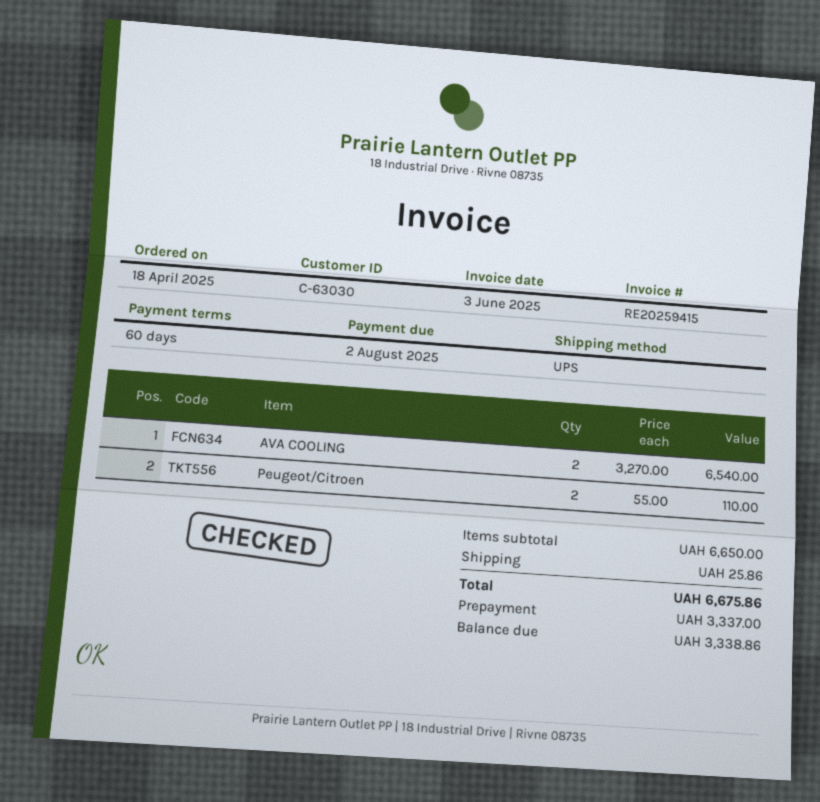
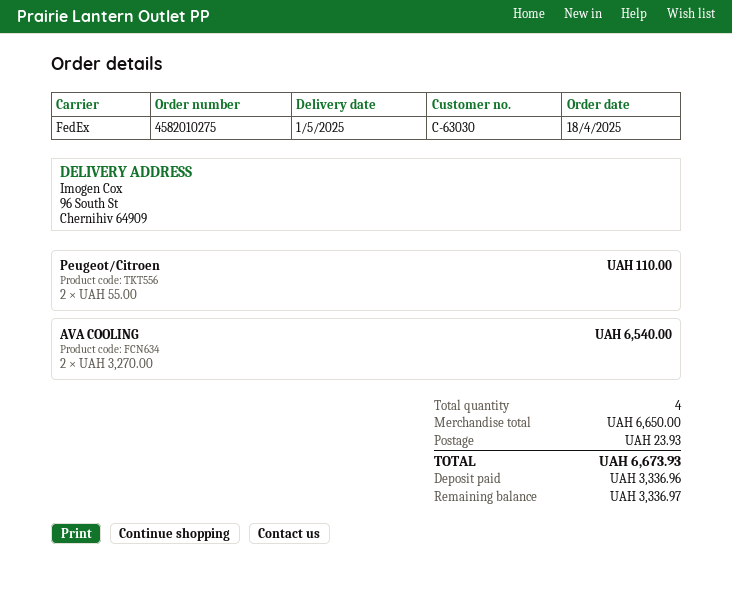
shipping method: UPS -> FedEx
shipping: 25.86 -> 23.93
total: 6675.86 -> 6673.93
deposit: 3337.00 -> 3336.96
balance: 3338.86 -> 3336.97

